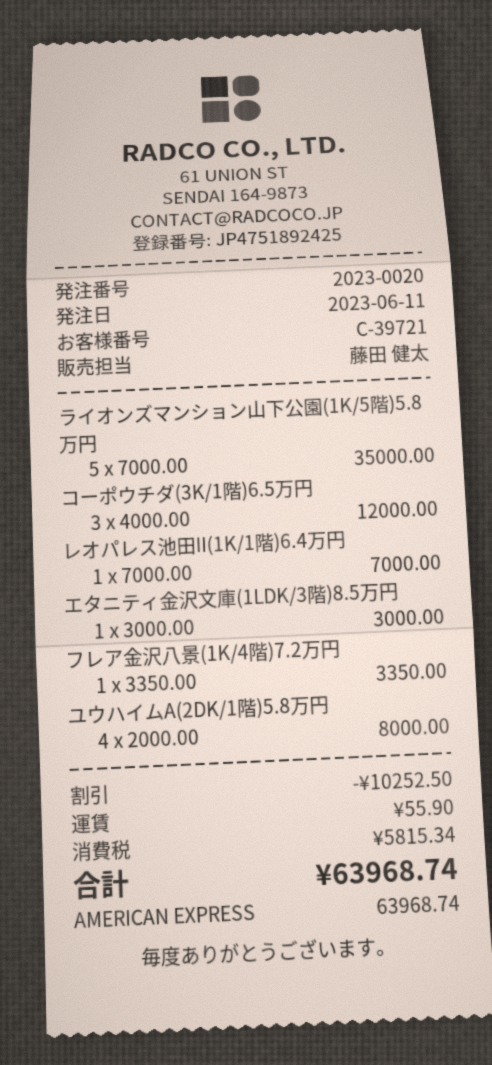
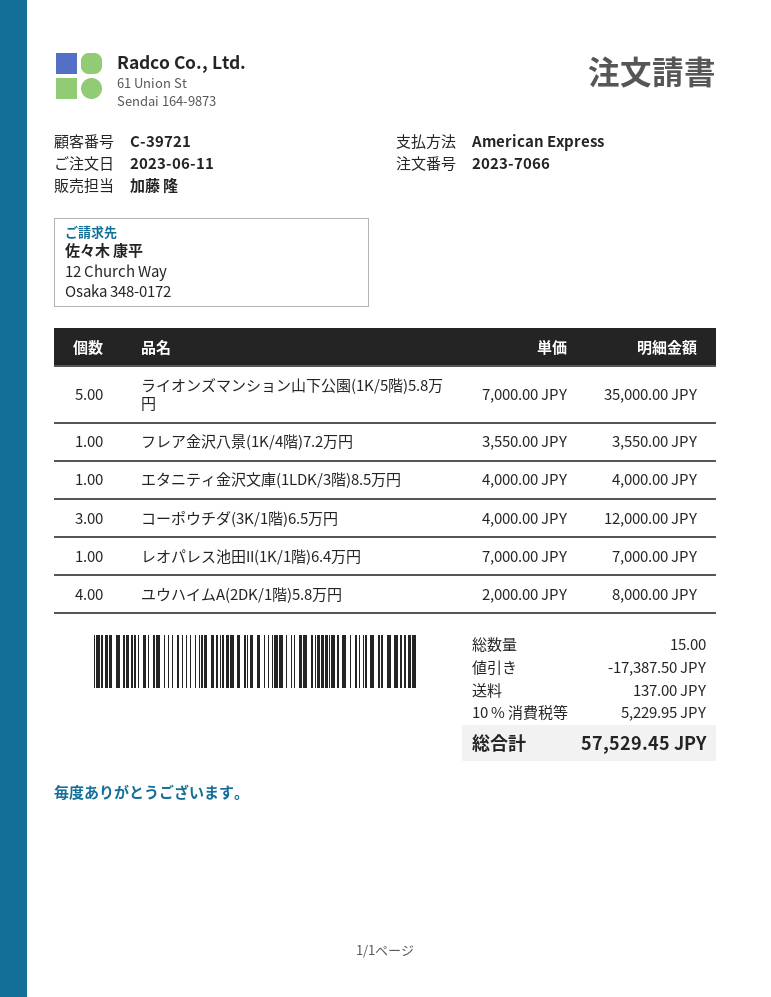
order number: 2023-0020 -> 2023-7066
sales rep: 藤田 健太 -> 加藤 隆
エタニティ金沢文庫(1LDK/3階)8.5万円: 1 x 3000.00 = 3000.00 -> 1 x 4000.00 = 4000.00
フレア金沢八景(1K/4階)7.2万円: 1 x 3350.00 = 3350.00 -> 1 x 3550.00 = 3550.00
discount: 10252.50 -> 17387.50
shipping: 55.90 -> 137.00
tax: 5815.34 -> 5229.95
total: 63968.74 -> 57529.45

